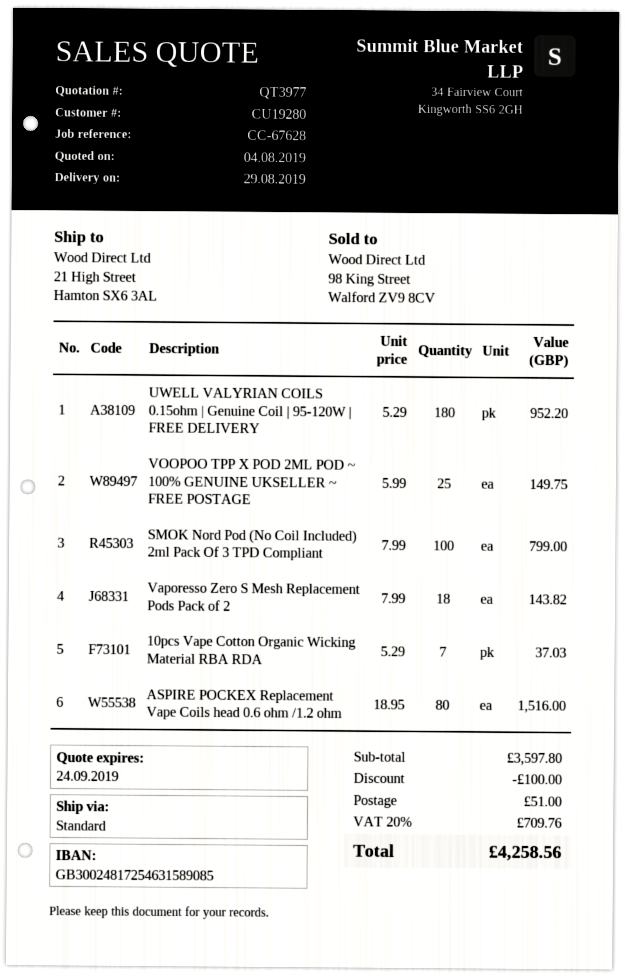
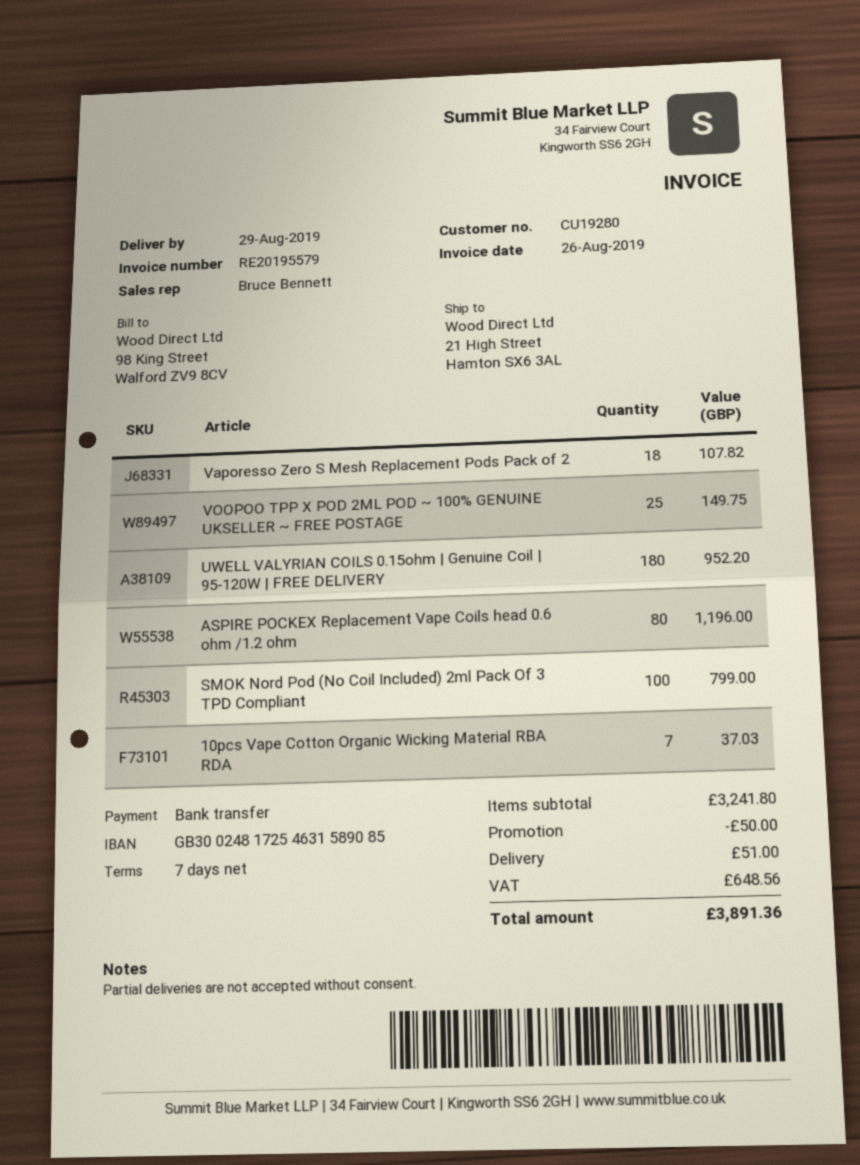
Vaporesso Zero S Mesh Replacement Pods Pack of 2: 18 for 143.82 -> 18 for 107.82
ASPIRE POCKEX Replacement Vape Coils head 0.6 ohm /1.2 ohm: 80 for 1516.00 -> 80 for 1196.00
subtotal: 3597.80 -> 3241.80
discount: 100.00 -> 50.00
tax: 709.76 -> 648.56
total: 4258.56 -> 3891.36

